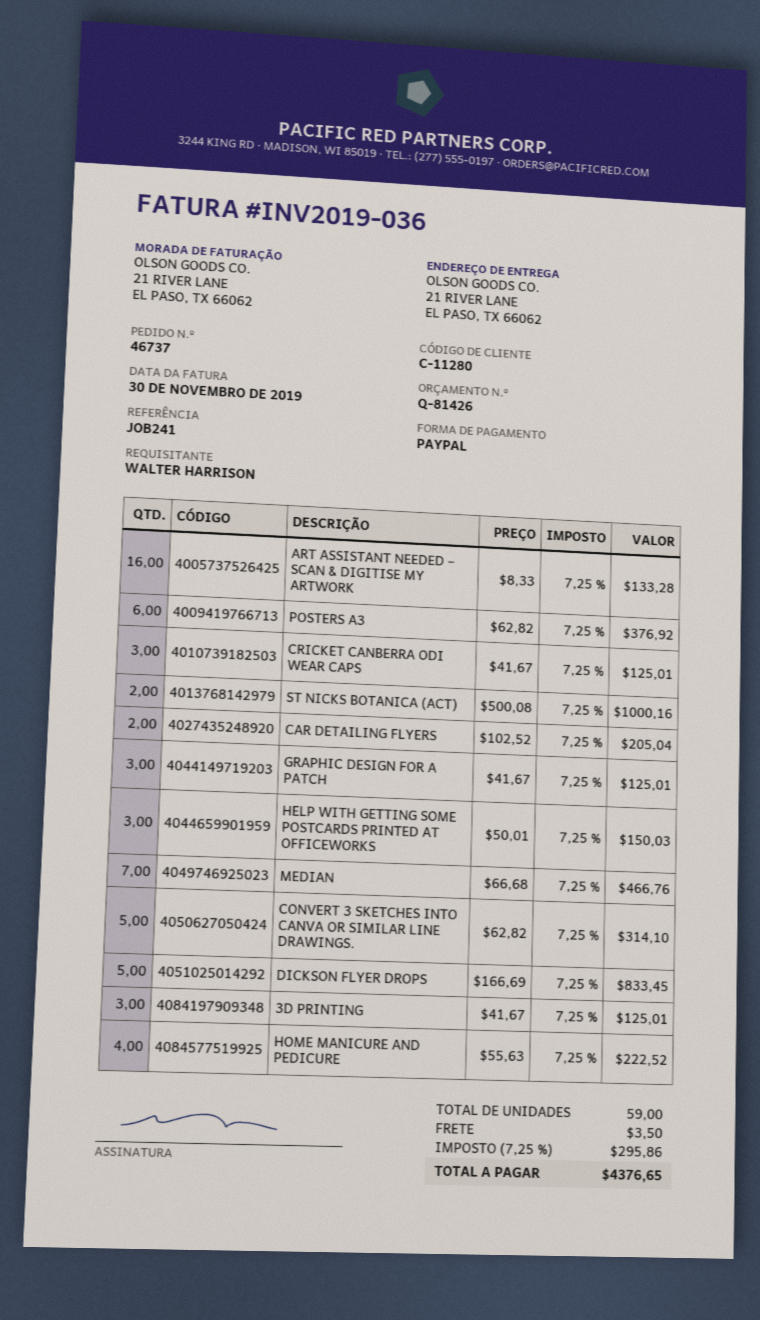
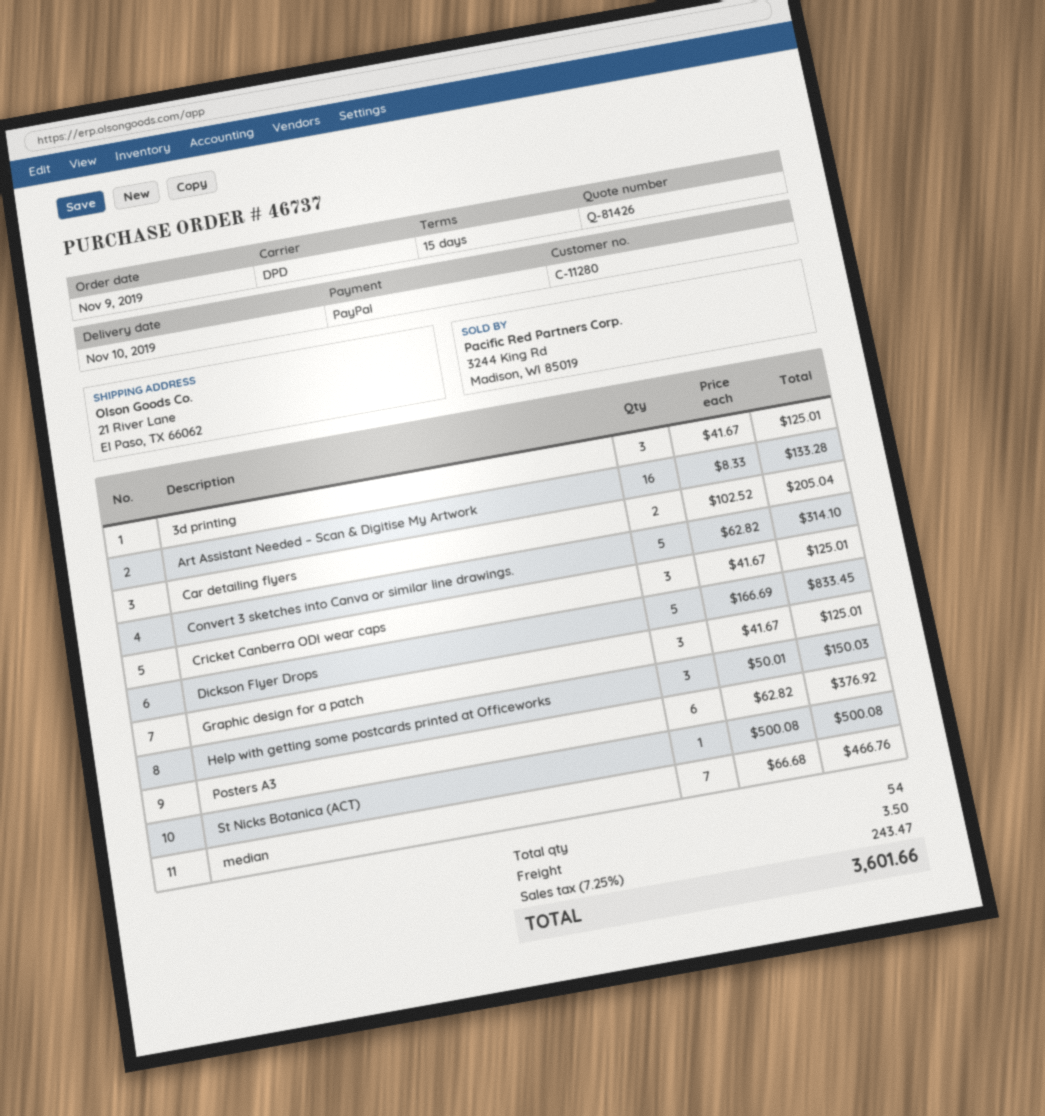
ST NICKS BOTANICA (ACT): 2 x 500.08 = 1000.16 -> 1 x 500.08 = 500.08
HOME MANICURE AND PEDICURE: 4 x 55.63 = 222.52 -> none
total quantity: 59 -> 54
tax: 7.25% = 295.86 -> 7.25% = 243.47
total: 4376.65 -> 3601.66

